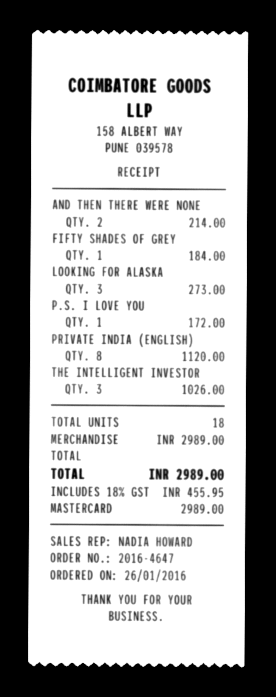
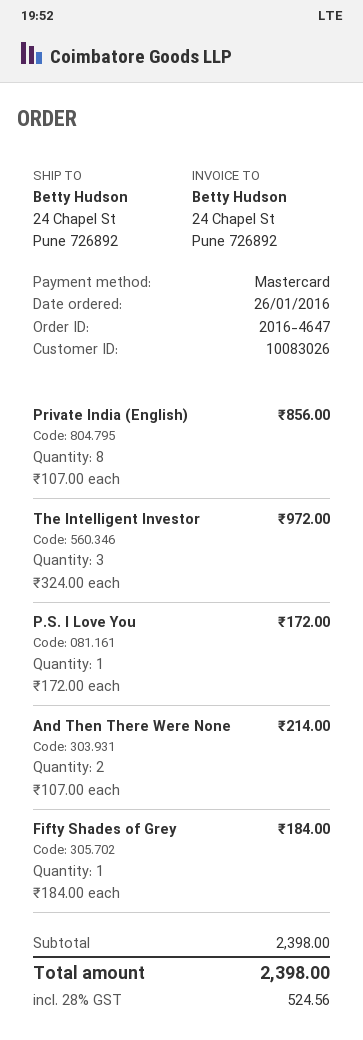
LOOKING FOR ALASKA: 3 for 273.00 -> none
PRIVATE INDIA (ENGLISH): 8 for 1120.00 -> 8 for 856.00
THE INTELLIGENT INVESTOR: 3 for 1026.00 -> 3 for 972.00
subtotal: 2989.00 -> 2398.00
tax: 18% = 455.95 -> 28% = 524.56
total: 2989.00 -> 2398.00

